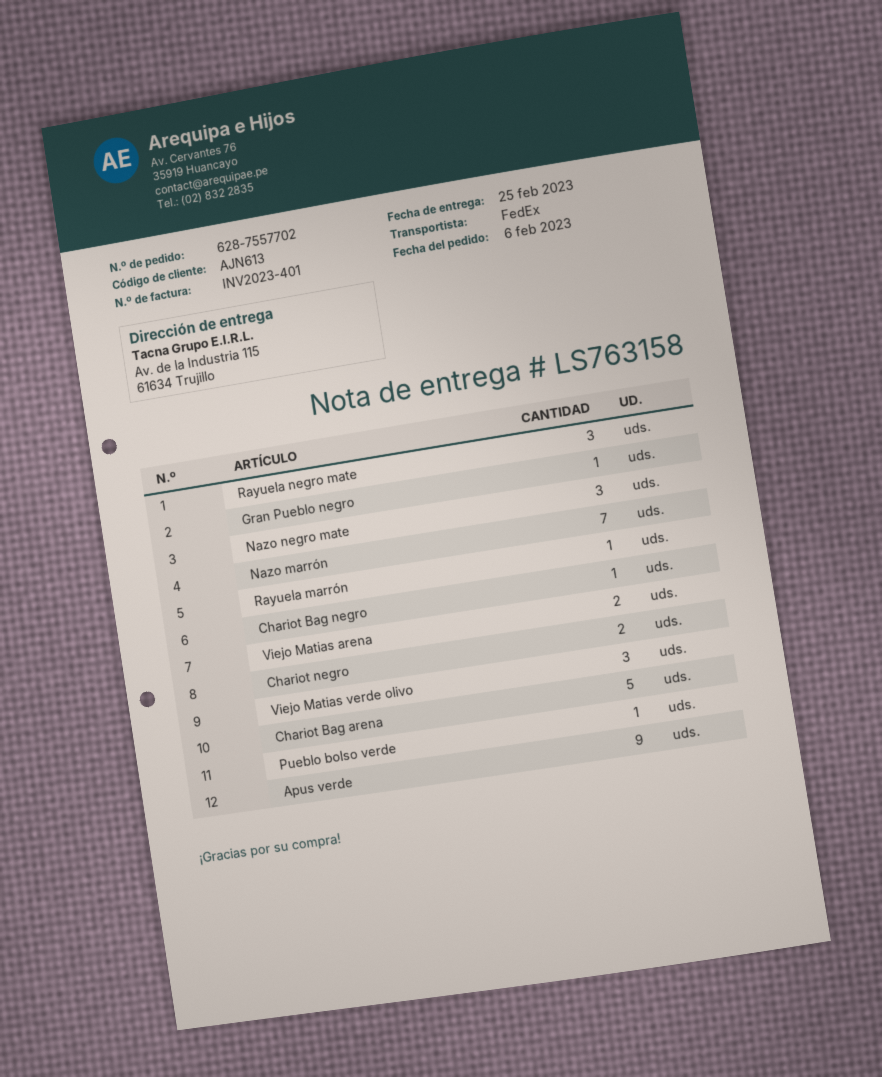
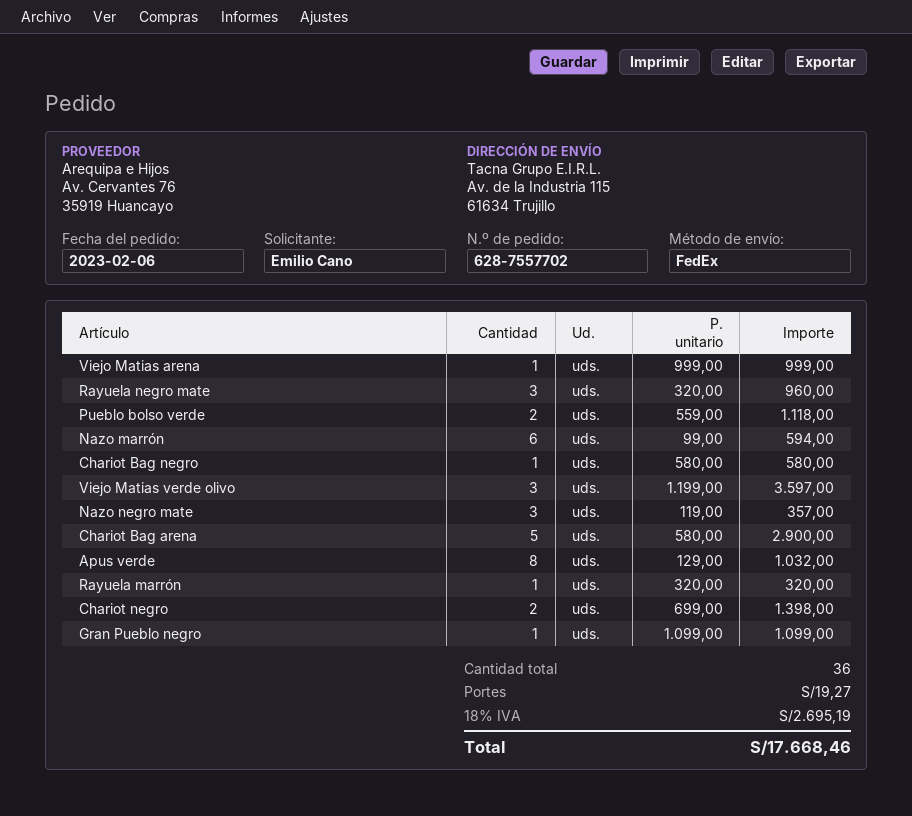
Nazo marrón: 7 -> 6
Viejo Matias arena: 2 -> 1
Pueblo bolso verde: 1 -> 2
Apus verde: 9 -> 8

